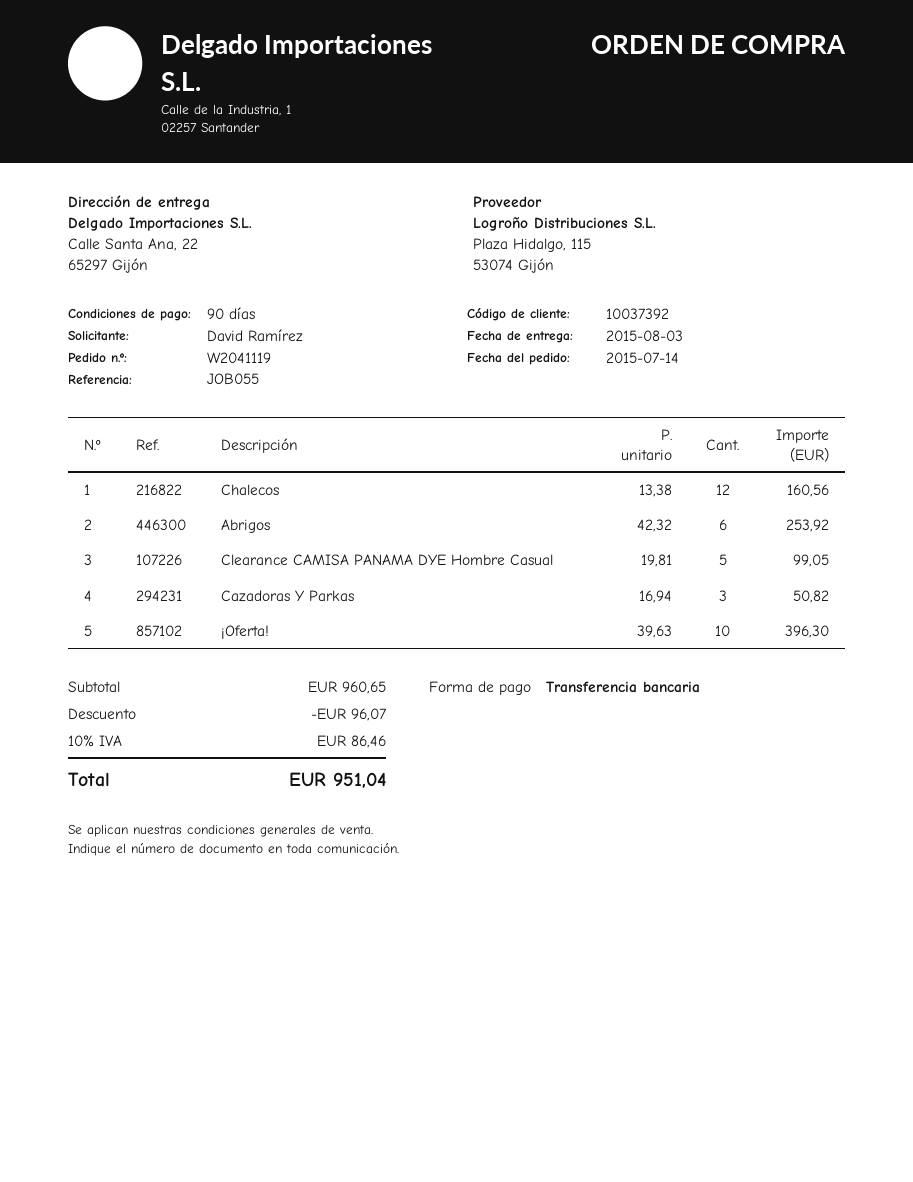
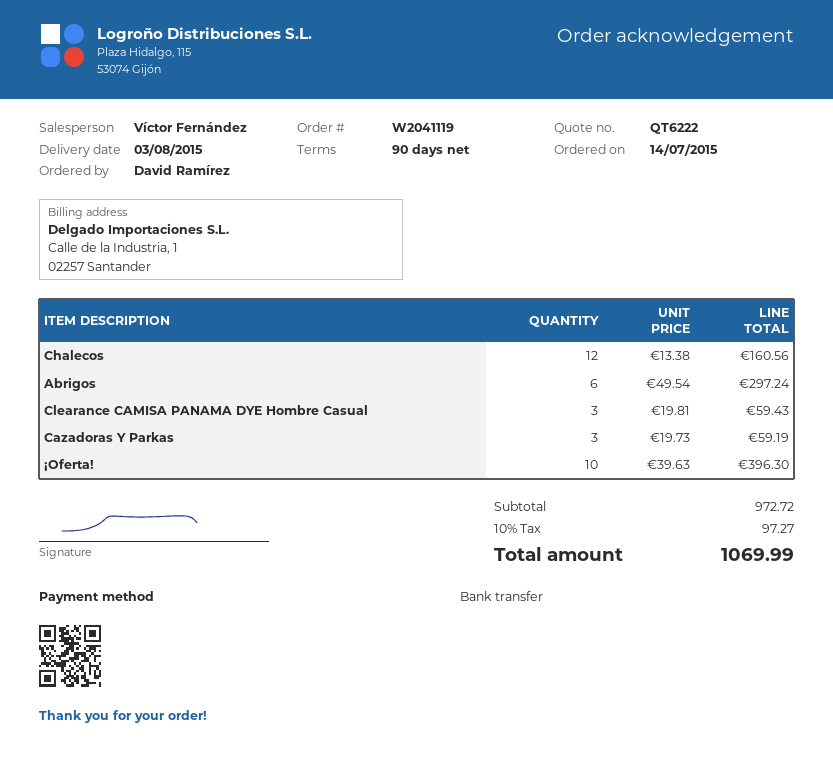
Abrigos: 6 x 42.32 = 253.92 -> 6 x 49.54 = 297.24
Clearance CAMISA PANAMA DYE Hombre Casual: 5 x 19.81 = 99.05 -> 3 x 19.81 = 59.43
Cazadoras Y Parkas: 3 x 16.94 = 50.82 -> 3 x 19.73 = 59.19
subtotal: 960.65 -> 972.72
discount: 96.07 -> none
tax: 10% = 86.46 -> 10% = 97.27
total: 951.04 -> 1069.99

